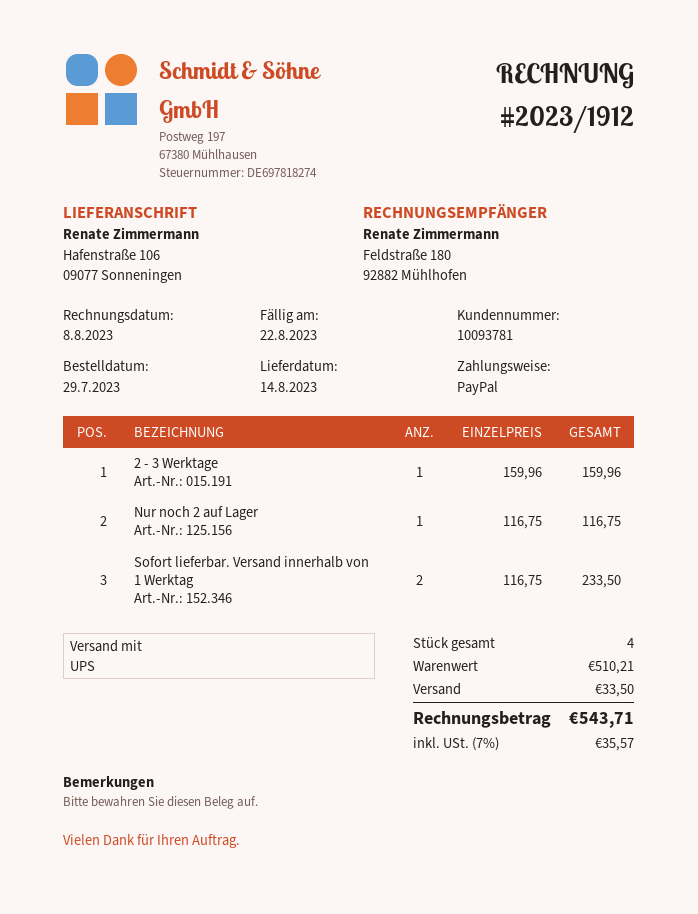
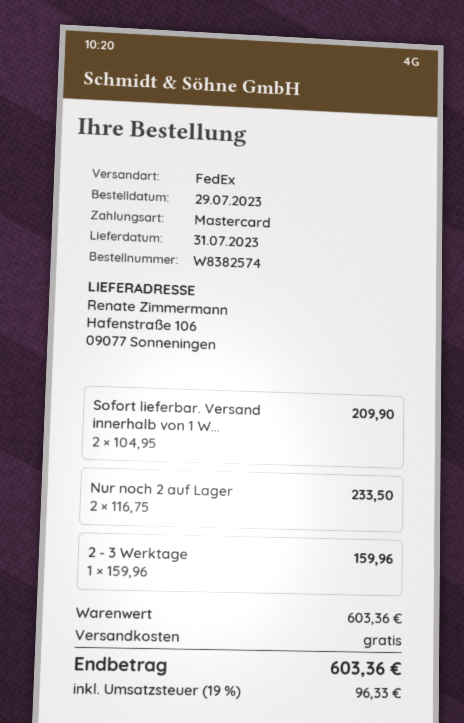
delivery date: 2023-08-14 -> 2023-07-31
payment method: PayPal -> Mastercard
shipping method: UPS -> FedEx
Nur noch 2 auf Lager: 1 x 116.75 = 116.75 -> 2 x 116.75 = 233.50
Sofort lieferbar. Versand innerhalb von 1 Werktag: 2 x 116.75 = 233.50 -> 2 x 104.95 = 209.90
subtotal: 510.21 -> 603.36
shipping: 33.50 -> 0.00
tax: 7% = 35.57 -> 19% = 96.33
total: 543.71 -> 603.36

